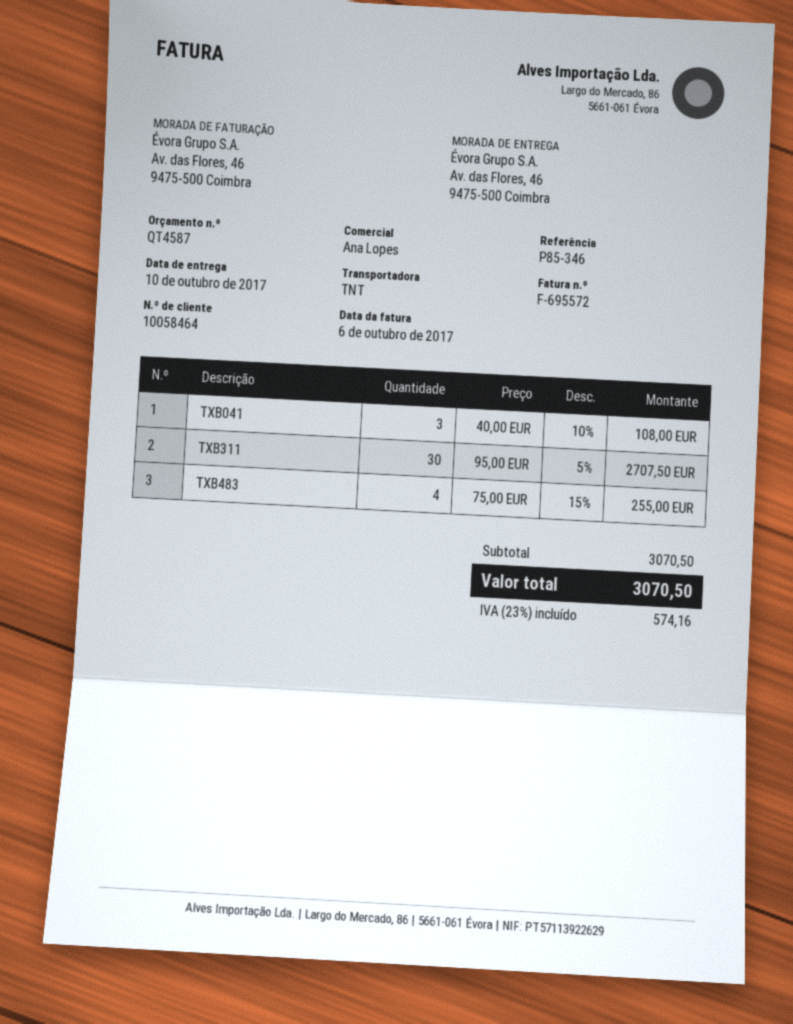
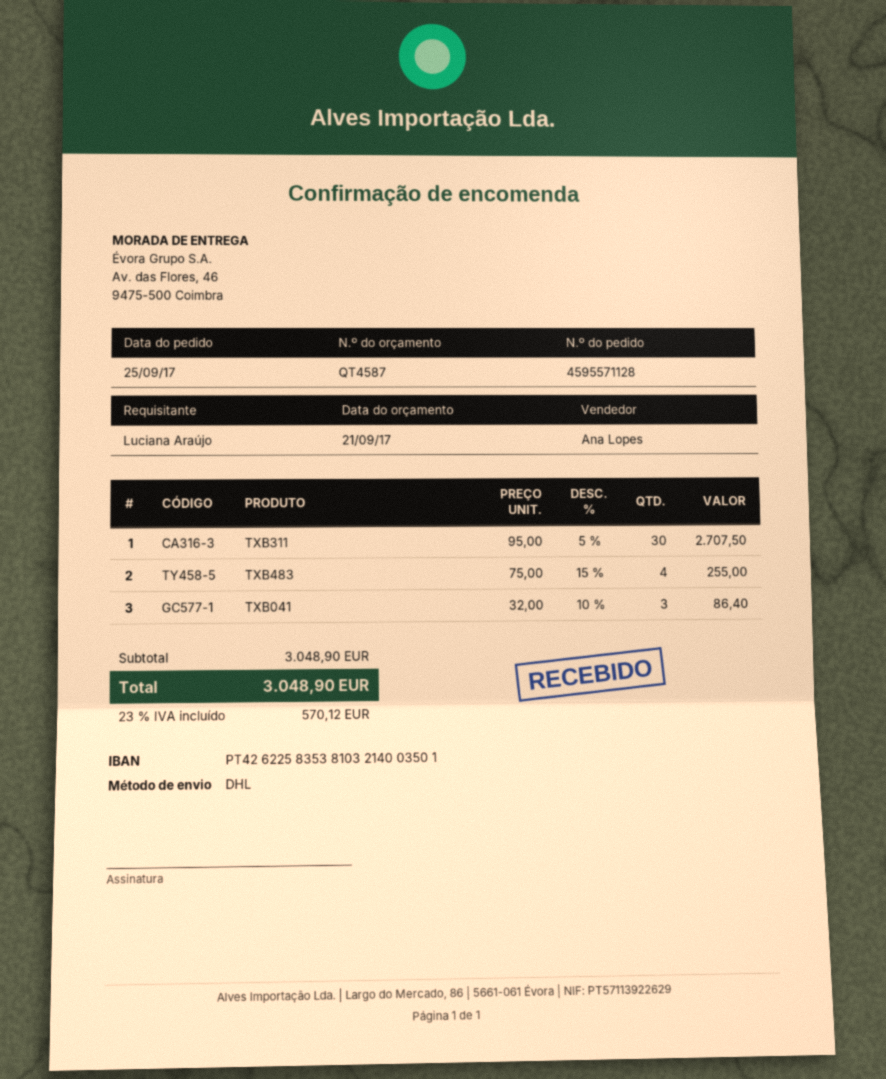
shipping method: TNT -> DHL
TXB041: 3 x 40.00 - 10% = 108.00 -> 3 x 32.00 - 10% = 86.40
subtotal: 3070.50 -> 3048.90
tax: 23% = 574.16 -> 23% = 570.12
total: 3070.50 -> 3048.90

